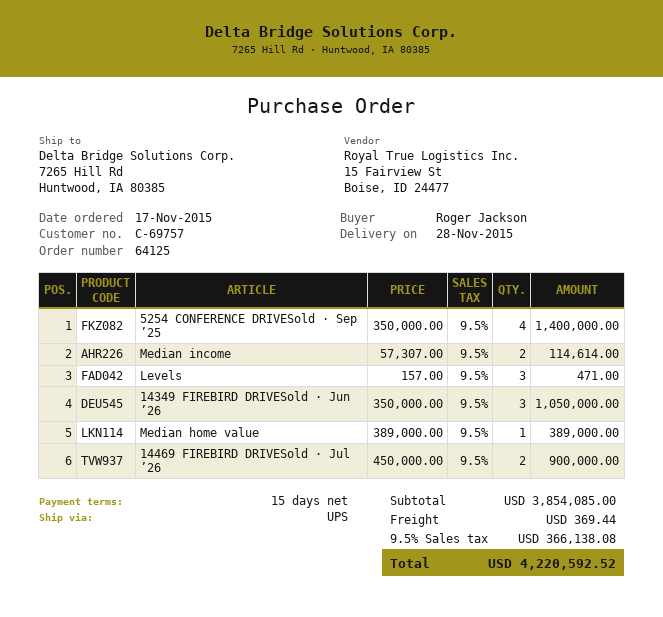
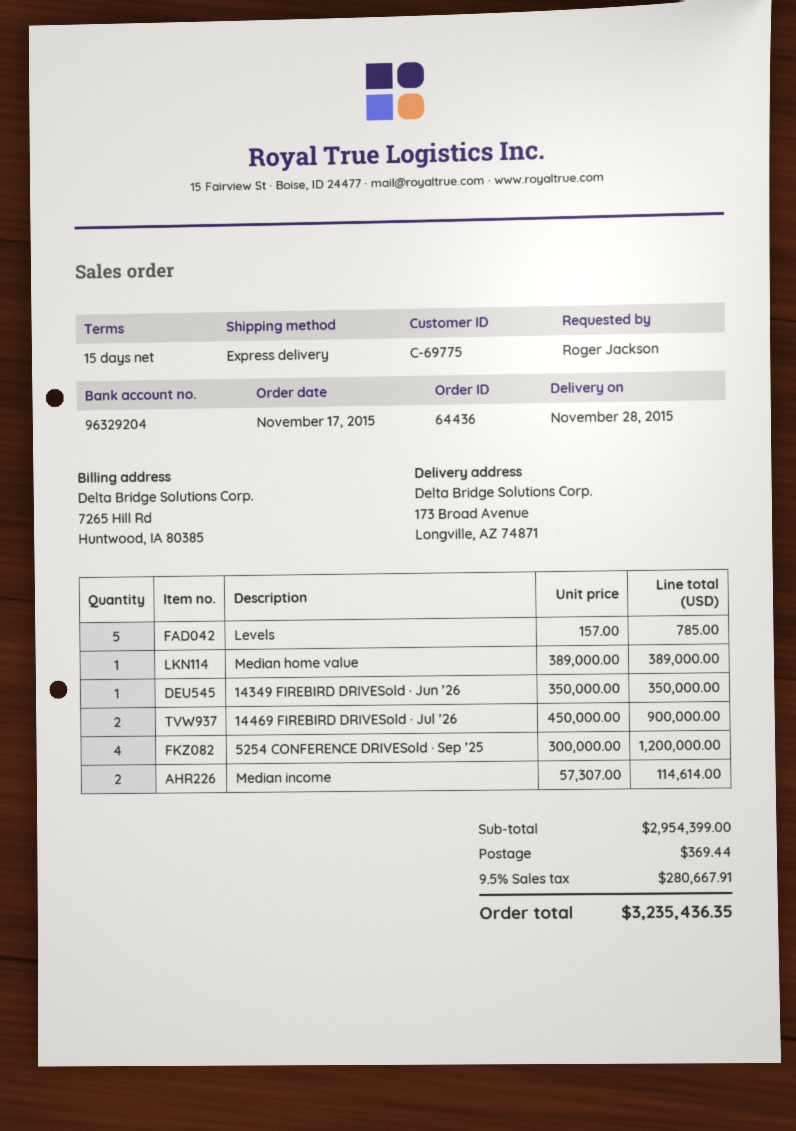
order number: 64125 -> 64436
customer number: C-69757 -> C-69775
shipping method: UPS -> express
ship to: 7265 Hill Rd, Huntwood, IA 80385 -> 173 Broad Avenue, Longville, AZ 74871
5254 CONFERENCE DRIVESold · Sep ’25: 4 x 350000.00 = 1400000.00 -> 4 x 300000.00 = 1200000.00
Levels: 3 x 157.00 = 471.00 -> 5 x 157.00 = 785.00
14349 FIREBIRD DRIVESold · Jun ’26: 3 x 350000.00 = 1050000.00 -> 1 x 350000.00 = 350000.00
subtotal: 3854085.00 -> 2954399.00
tax: 9.5% = 366138.08 -> 9.5% = 280667.91
total: 4220592.52 -> 3235436.35

